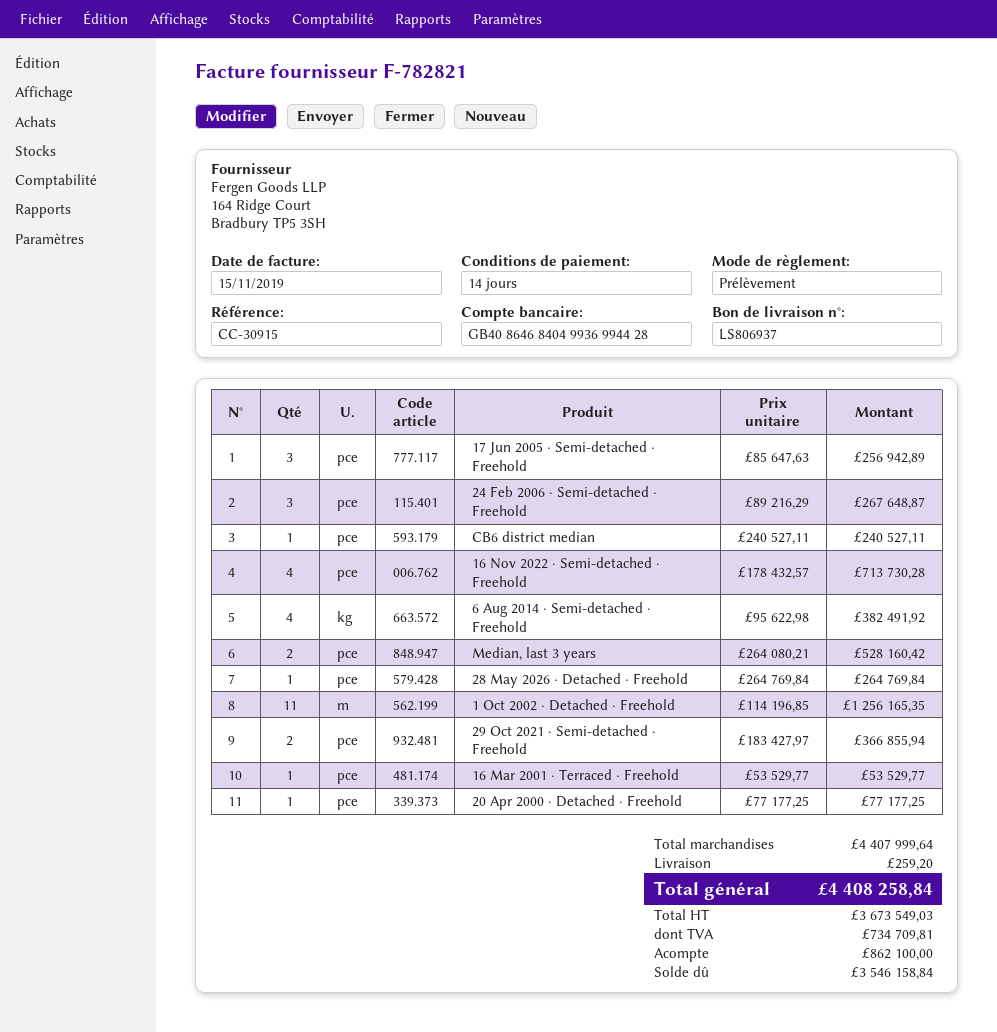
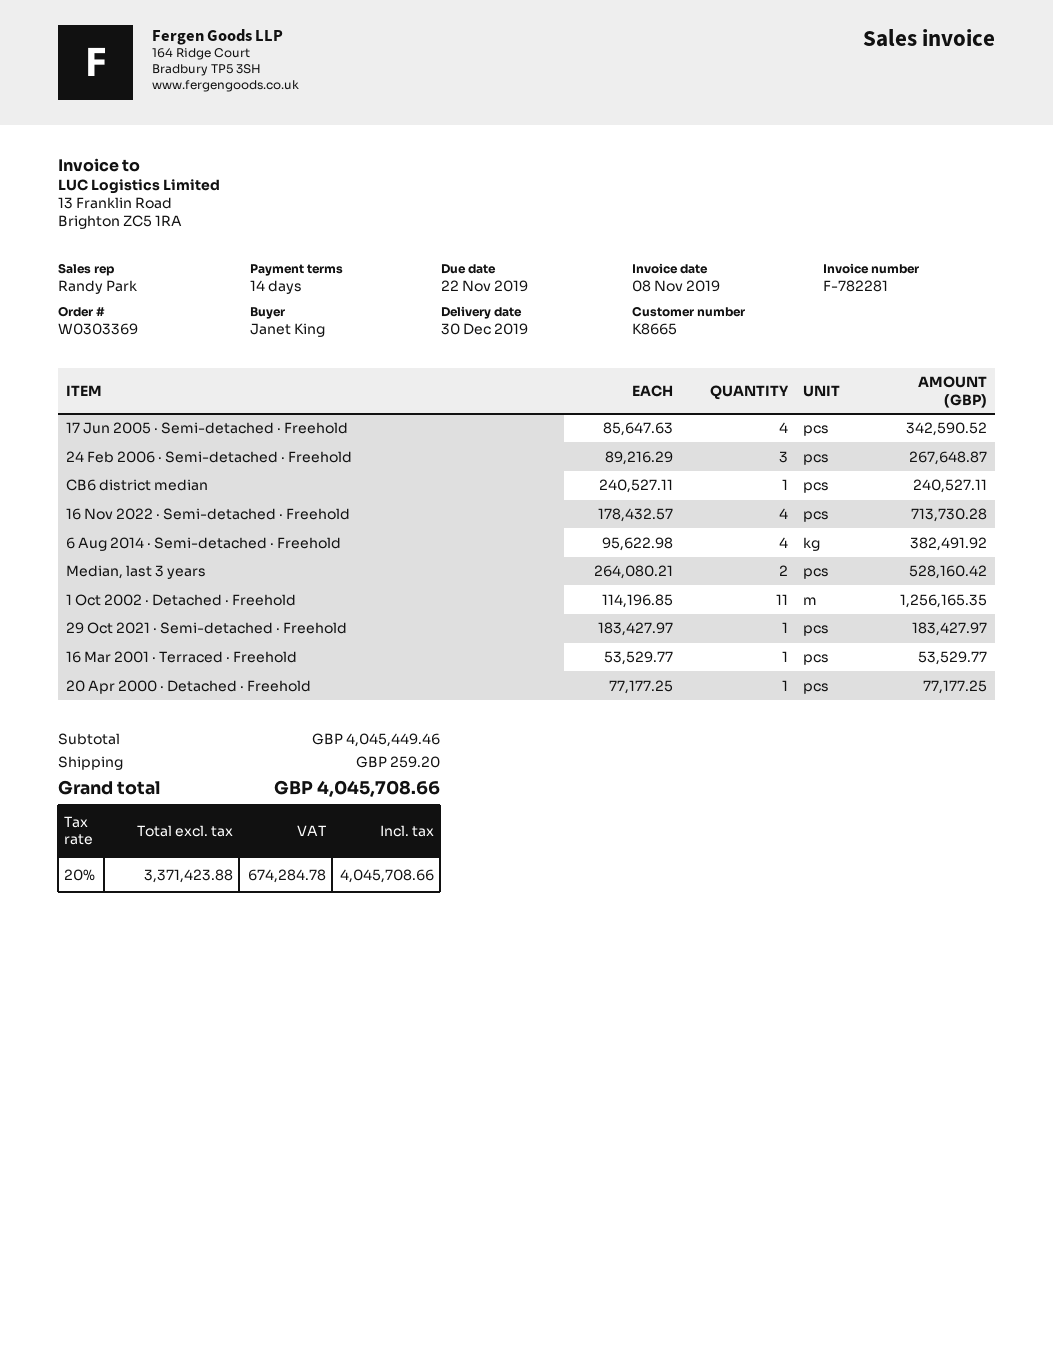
invoice number: F-782821 -> F-782281
invoice date: 2019-11-15 -> 2019-11-08
17 Jun 2005 · Semi-detached · Freehold: 3 x 85647.63 = 256942.89 -> 4 x 85647.63 = 342590.52
28 May 2026 · Detached · Freehold: 1 x 264769.84 = 264769.84 -> none
29 Oct 2021 · Semi-detached · Freehold: 2 x 183427.97 = 366855.94 -> 1 x 183427.97 = 183427.97
subtotal: 4407999.64 -> 4045449.46
net: 3673549.03 -> 3371423.88
tax: 734709.81 -> 674284.78
total: 4408258.84 -> 4045708.66

